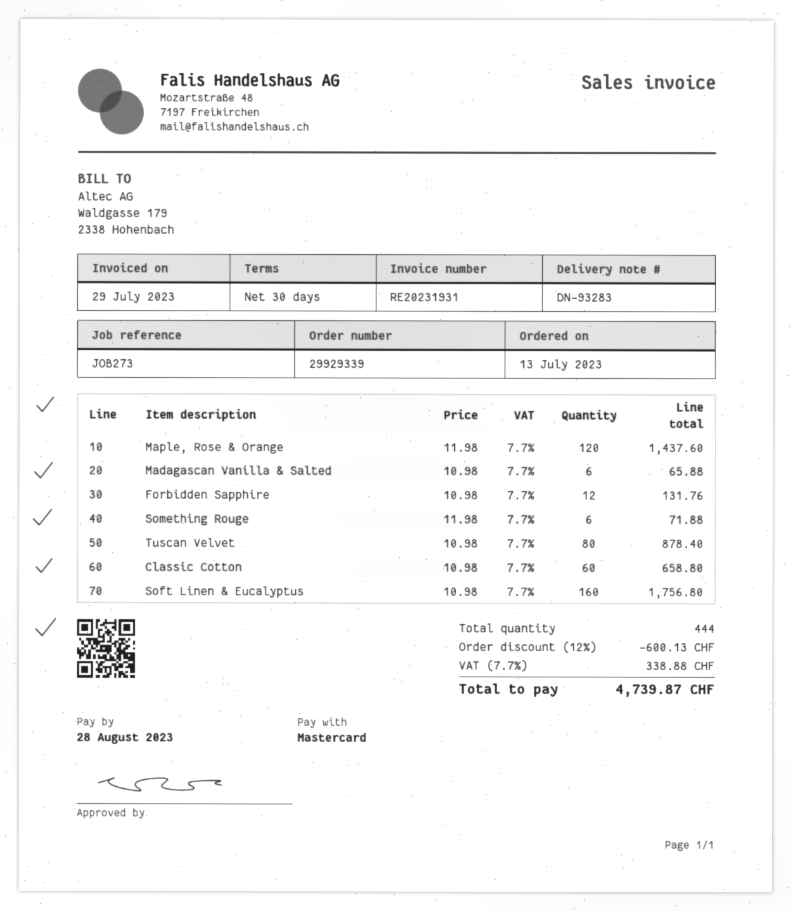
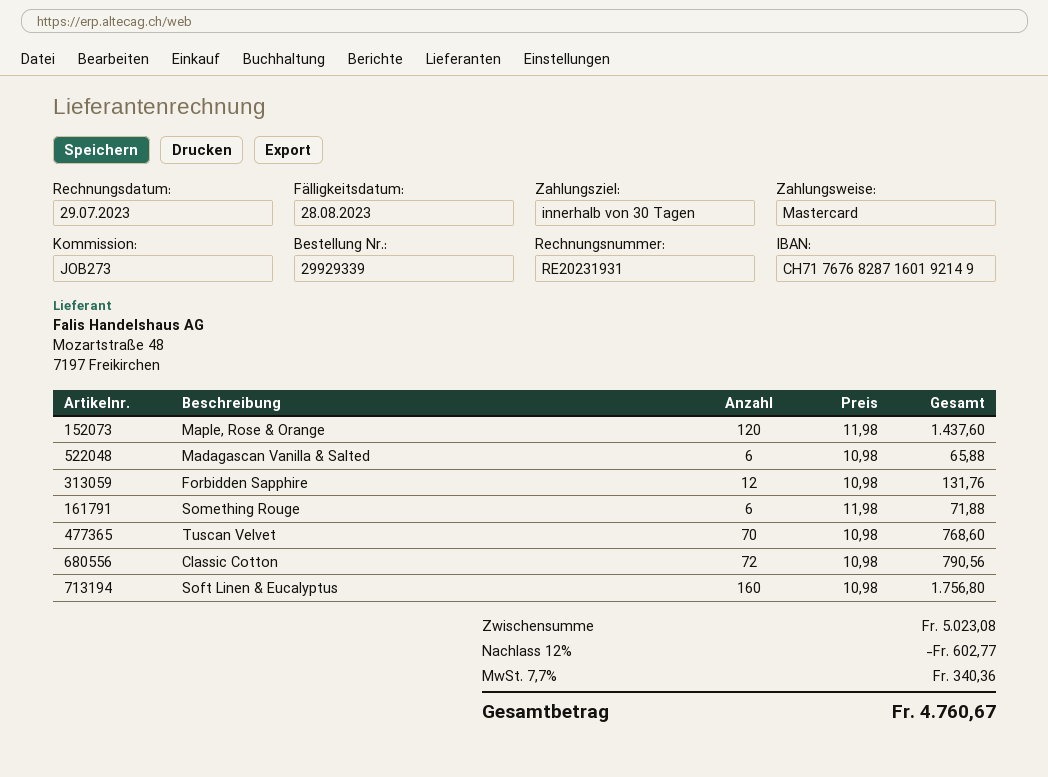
Tuscan Velvet: 80 x 10.98 = 878.40 -> 70 x 10.98 = 768.60
Classic Cotton: 60 x 10.98 = 658.80 -> 72 x 10.98 = 790.56
discount: 12% = 600.13 -> 12% = 602.77
tax: 7.7% = 338.88 -> 7.7% = 340.36
total: 4739.87 -> 4760.67

